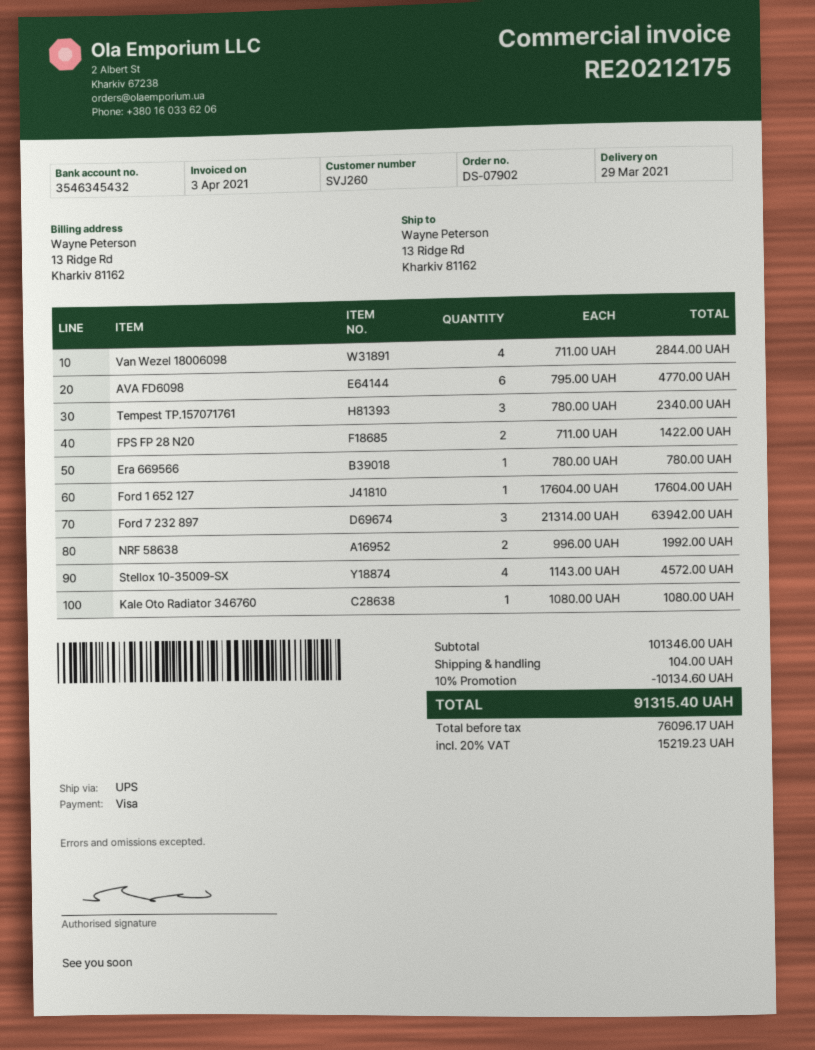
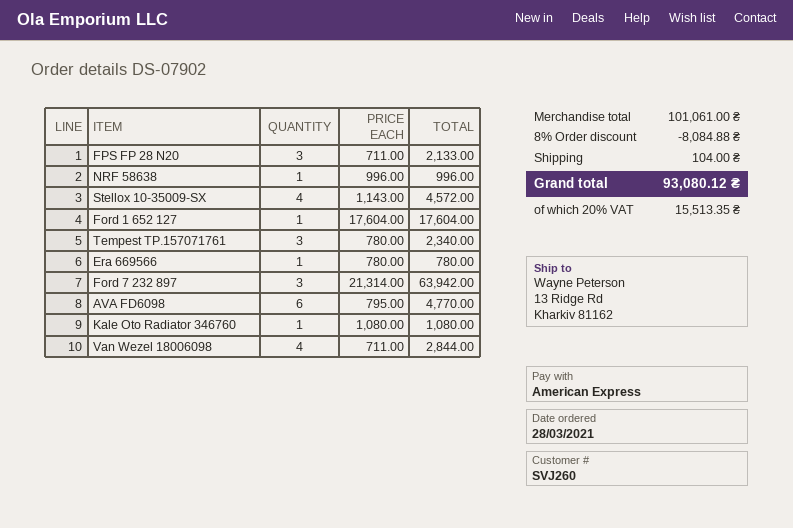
payment method: Visa -> American Express
FPS FP 28 N20: 2 x 711.00 = 1422.00 -> 3 x 711.00 = 2133.00
NRF 58638: 2 x 996.00 = 1992.00 -> 1 x 996.00 = 996.00
subtotal: 101346.00 -> 101061.00
discount: 10% = 10134.60 -> 8% = 8084.88
tax: 20% = 15219.23 -> 20% = 15513.35
total: 91315.40 -> 93080.12

